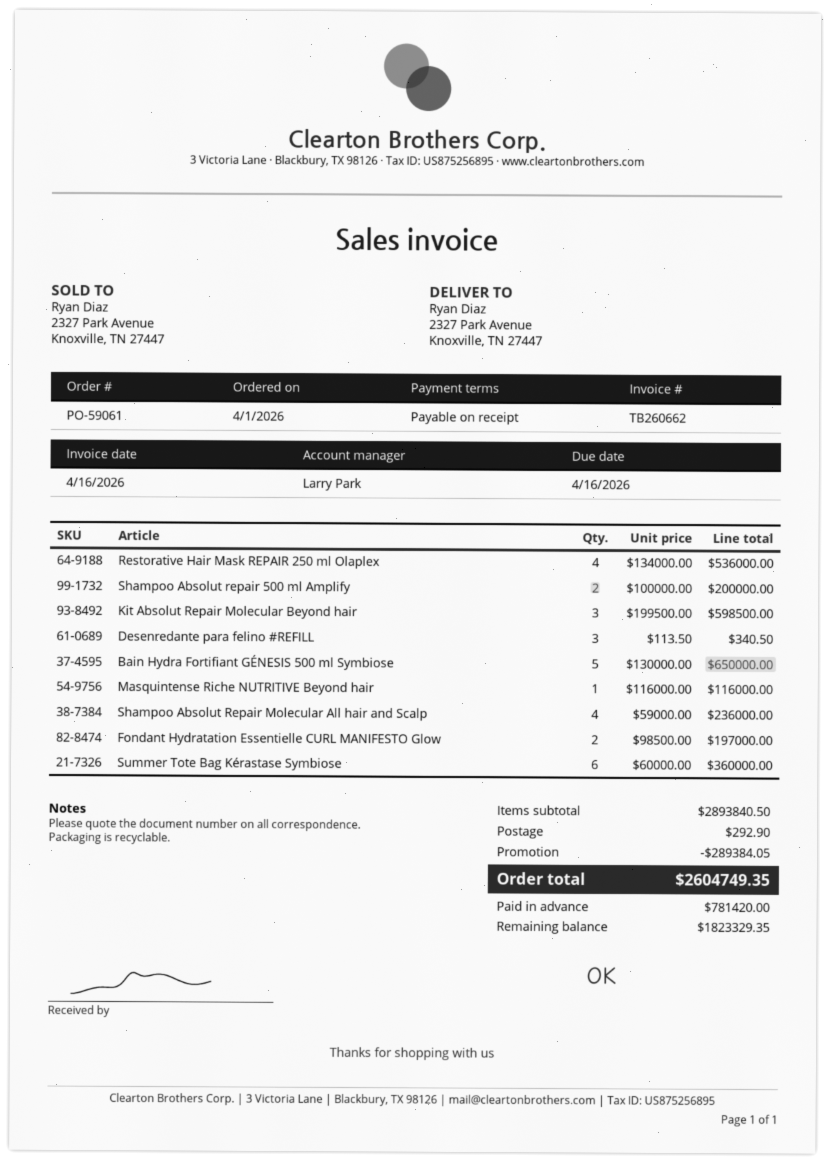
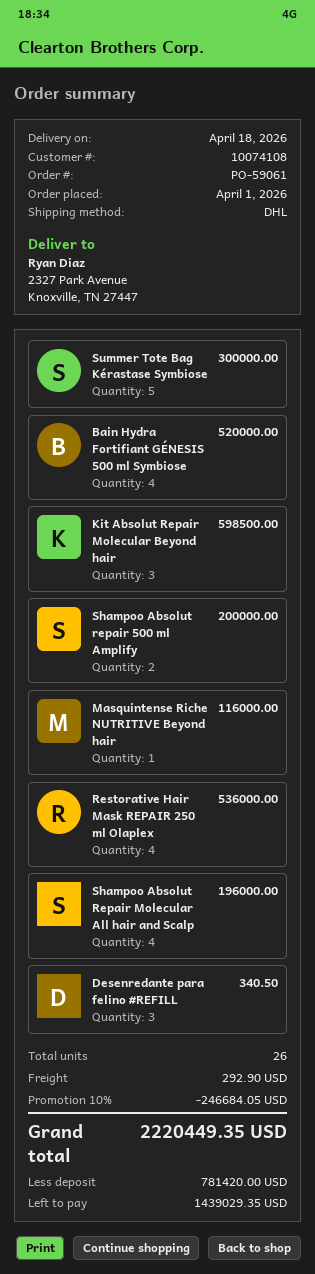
Bain Hydra Fortifiant GÉNESIS 500 ml Symbiose: 5 for 650000.00 -> 4 for 520000.00
Shampoo Absolut Repair Molecular All hair and Scalp: 4 for 236000.00 -> 4 for 196000.00
Fondant Hydratation Essentielle CURL MANIFESTO Glow: 2 for 197000.00 -> none
Summer Tote Bag Kérastase Symbiose: 6 for 360000.00 -> 5 for 300000.00
discount: 289384.05 -> 246684.05
total: 2604749.35 -> 2220449.35
balance: 1823329.35 -> 1439029.35

